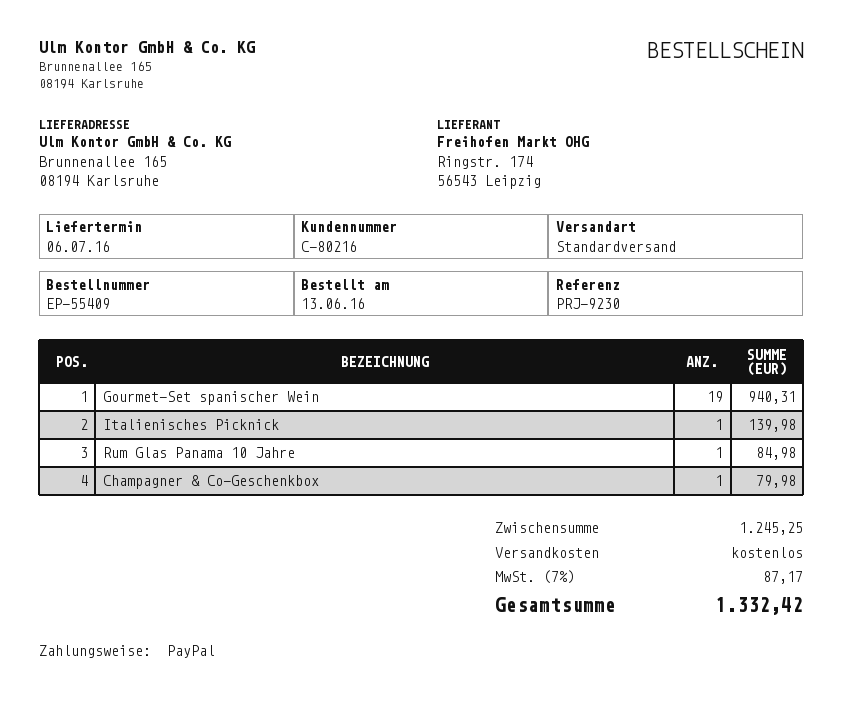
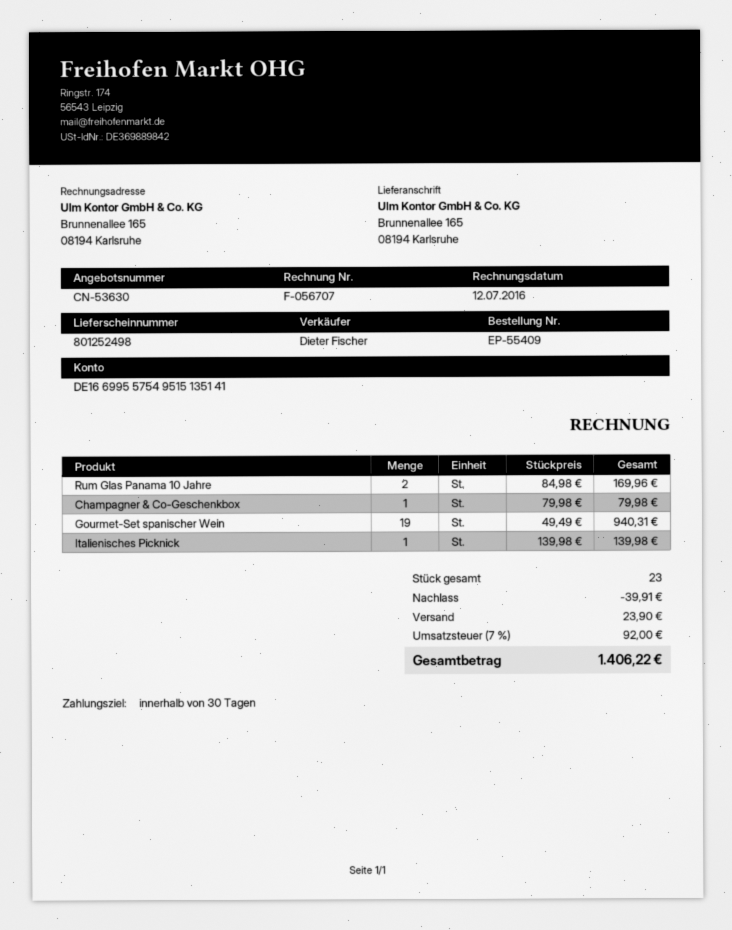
Rum Glas Panama 10 Jahre: 1 for 84.98 -> 2 for 169.96
discount: none -> 39.91
shipping: 0.00 -> 23.90
tax: 7% = 87.17 -> 7% = 92.00
total: 1332.42 -> 1406.22

